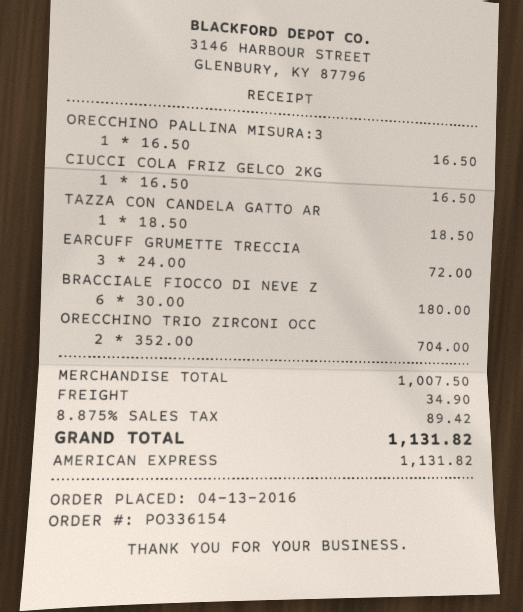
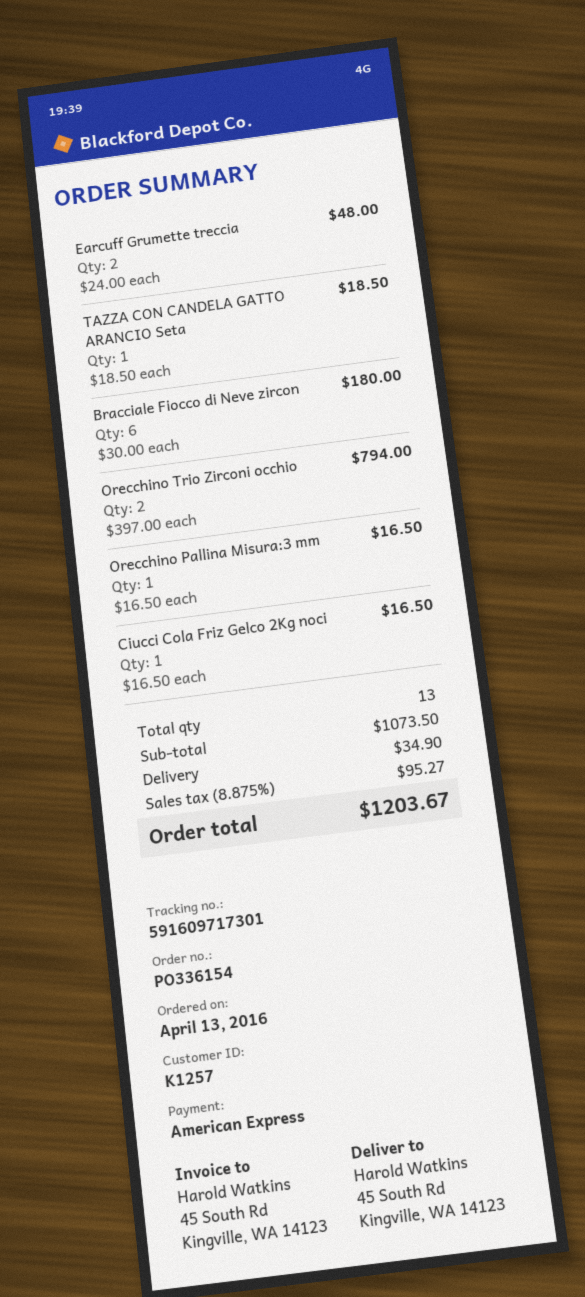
EARCUFF GRUMETTE TRECCIA: 3 x 24.00 = 72.00 -> 2 x 24.00 = 48.00
ORECCHINO TRIO ZIRCONI OCC: 2 x 352.00 = 704.00 -> 2 x 397.00 = 794.00
subtotal: 1007.50 -> 1073.50
tax: 8.875% = 89.42 -> 8.875% = 95.27
total: 1131.82 -> 1203.67

